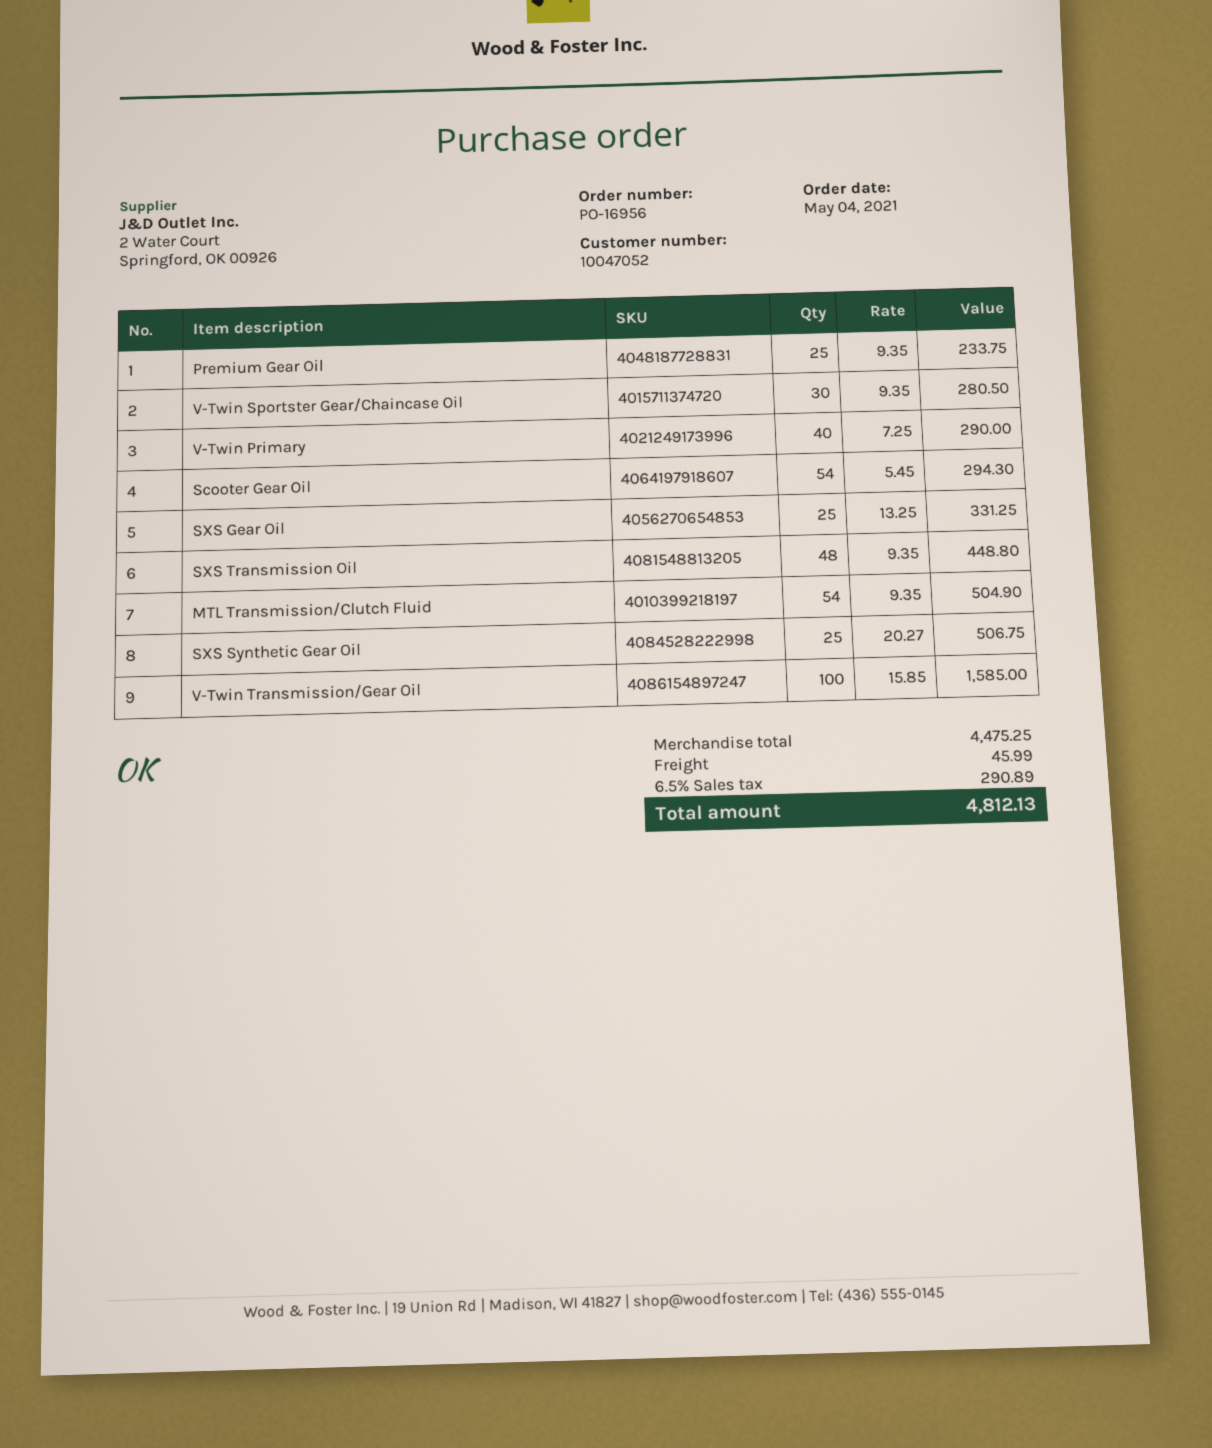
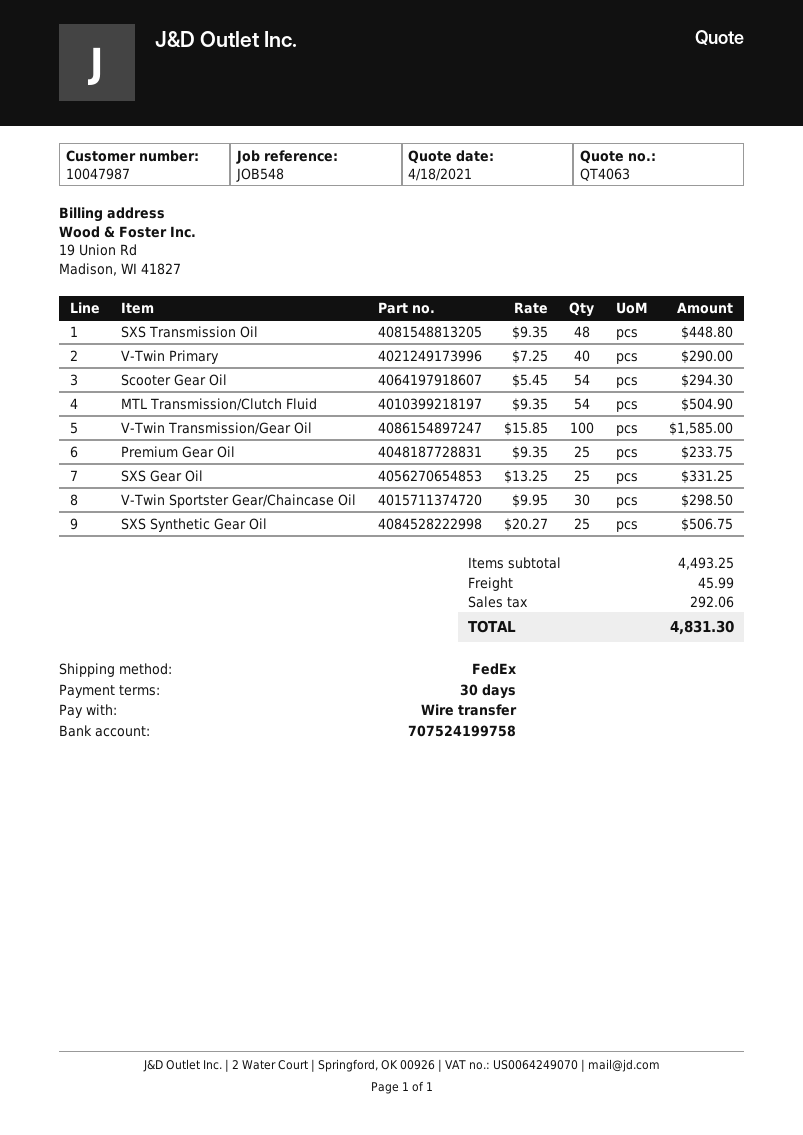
customer number: 10047052 -> 10047987
V-Twin Sportster Gear/Chaincase Oil: 30 x 9.35 = 280.50 -> 30 x 9.95 = 298.50
subtotal: 4475.25 -> 4493.25
tax: 290.89 -> 292.06
total: 4812.13 -> 4831.30

